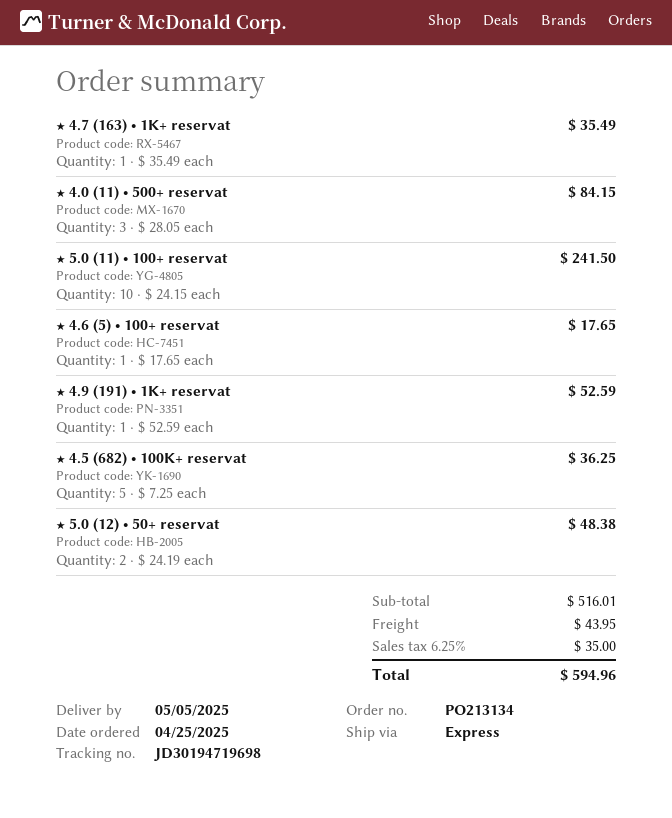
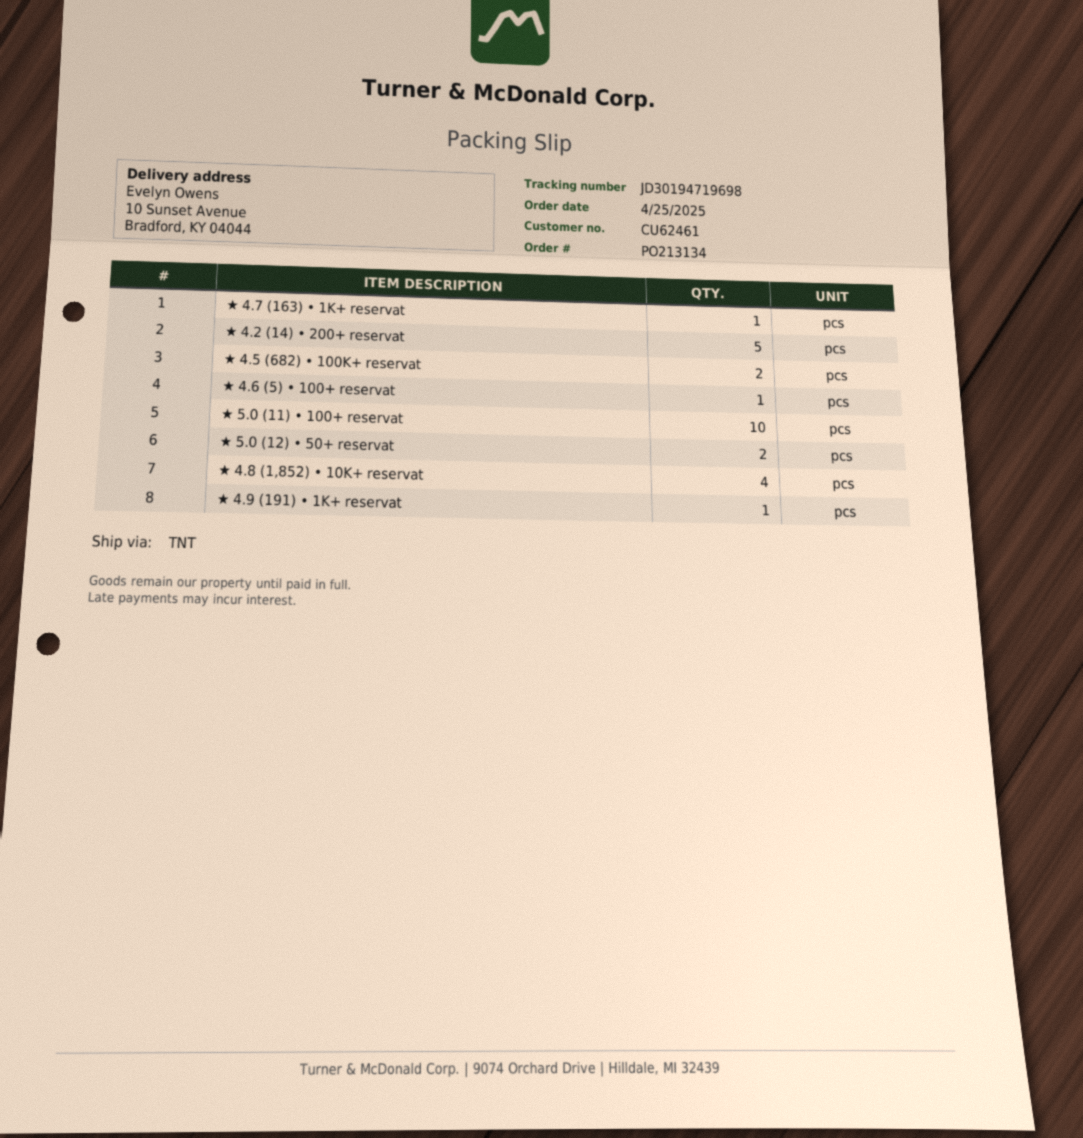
shipping method: express -> TNT
★ 4.0 (11) • 500+ reservat: 3 -> none
★ 4.5 (682) • 100K+ reservat: 5 -> 2
★ 4.2 (14) • 200+ reservat: none -> 5
★ 4.8 (1,852) • 10K+ reservat: none -> 4

